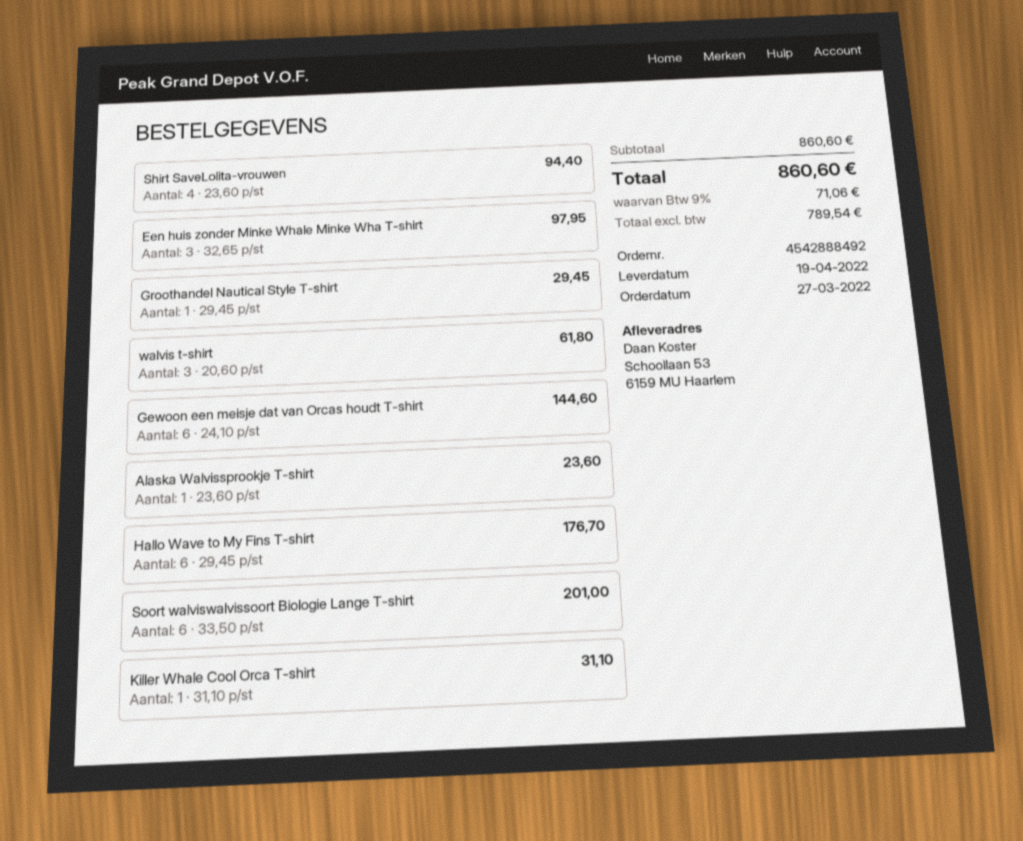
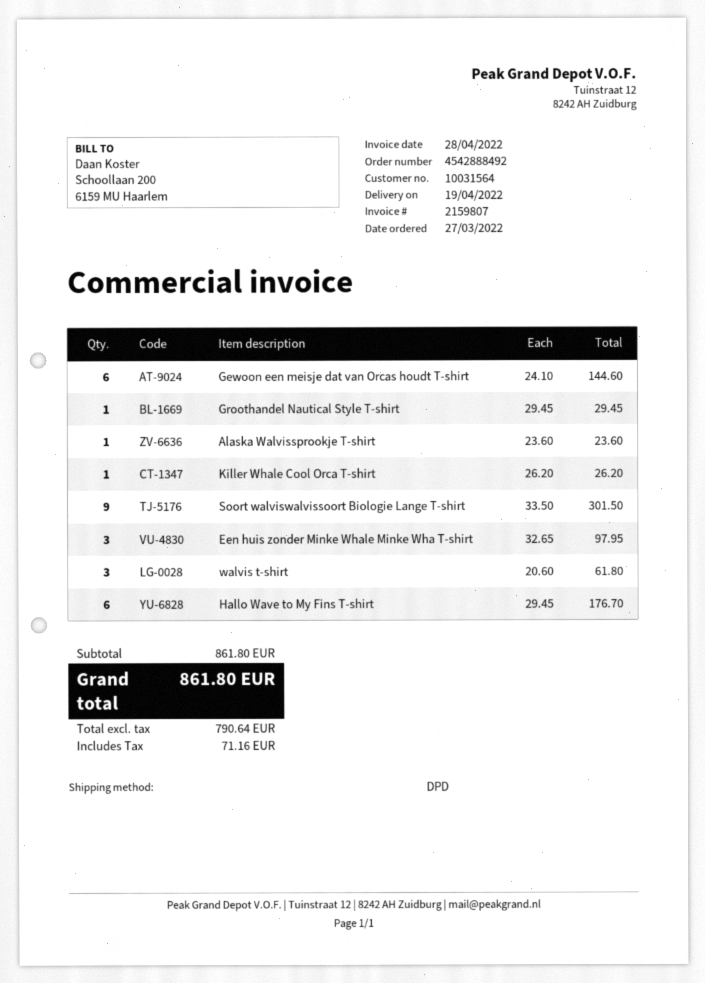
Shirt SaveLolita-vrouwen: 4 x 23.60 = 94.40 -> none
Soort walviswalvissoort Biologie Lange T-shirt: 6 x 33.50 = 201.00 -> 9 x 33.50 = 301.50
Killer Whale Cool Orca T-shirt: 1 x 31.10 = 31.10 -> 1 x 26.20 = 26.20
subtotal: 860.60 -> 861.80
net: 789.54 -> 790.64
tax: 71.06 -> 71.16
total: 860.60 -> 861.80

